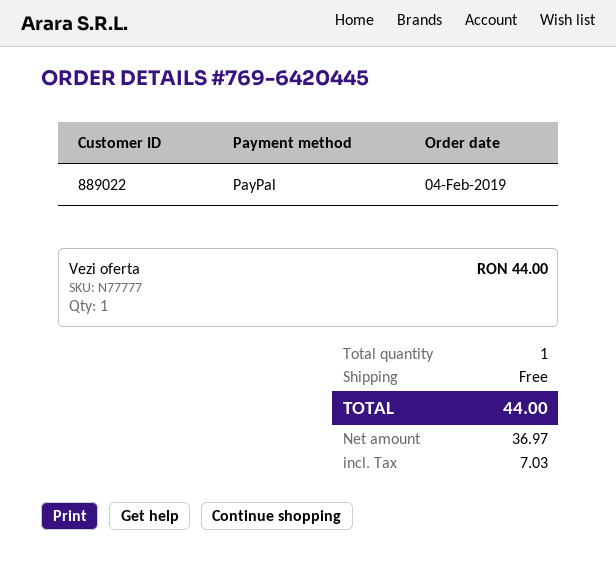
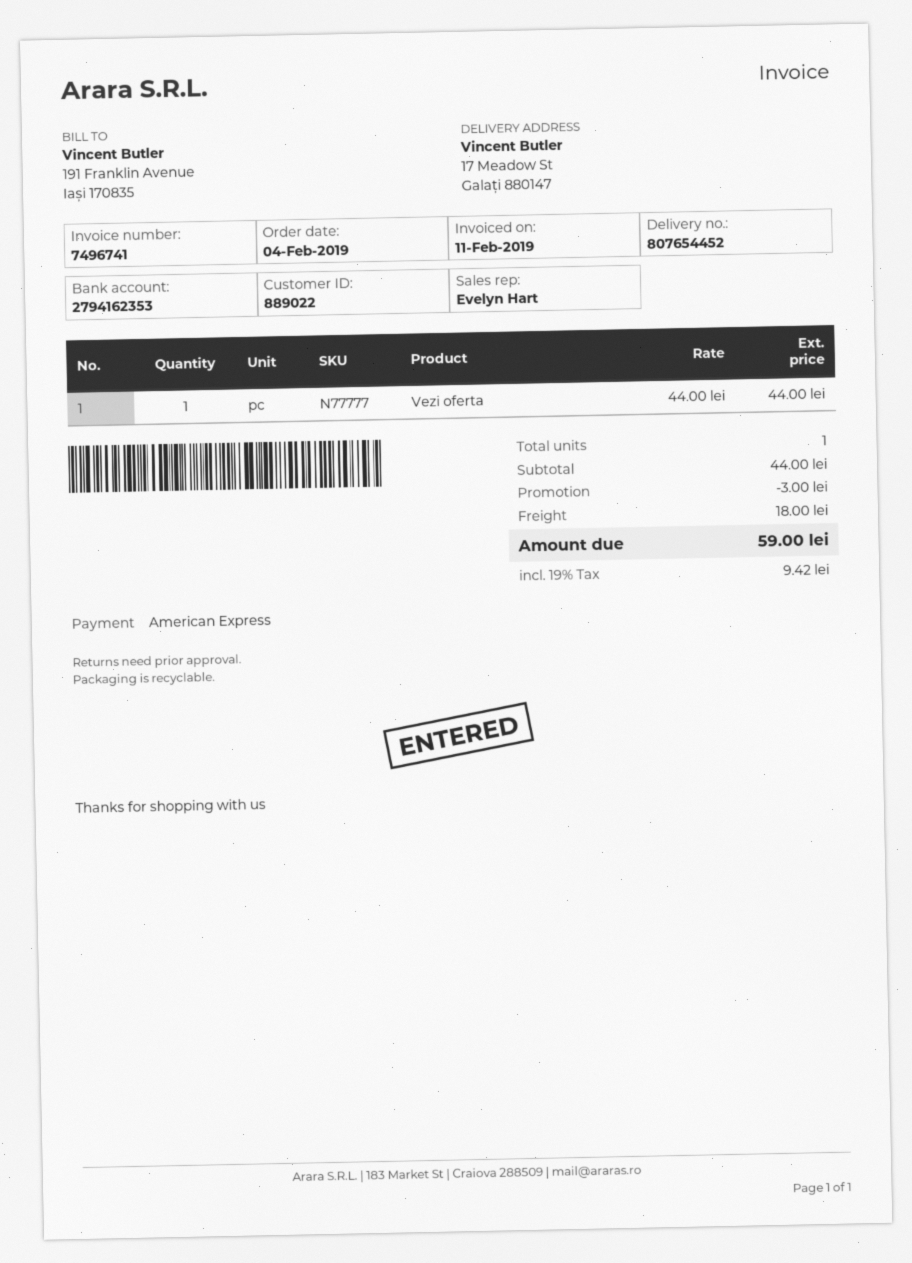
payment method: PayPal -> American Express
discount: none -> 3.00
shipping: 0.00 -> 18.00
tax: 7.03 -> 9.42
total: 44.00 -> 59.00

